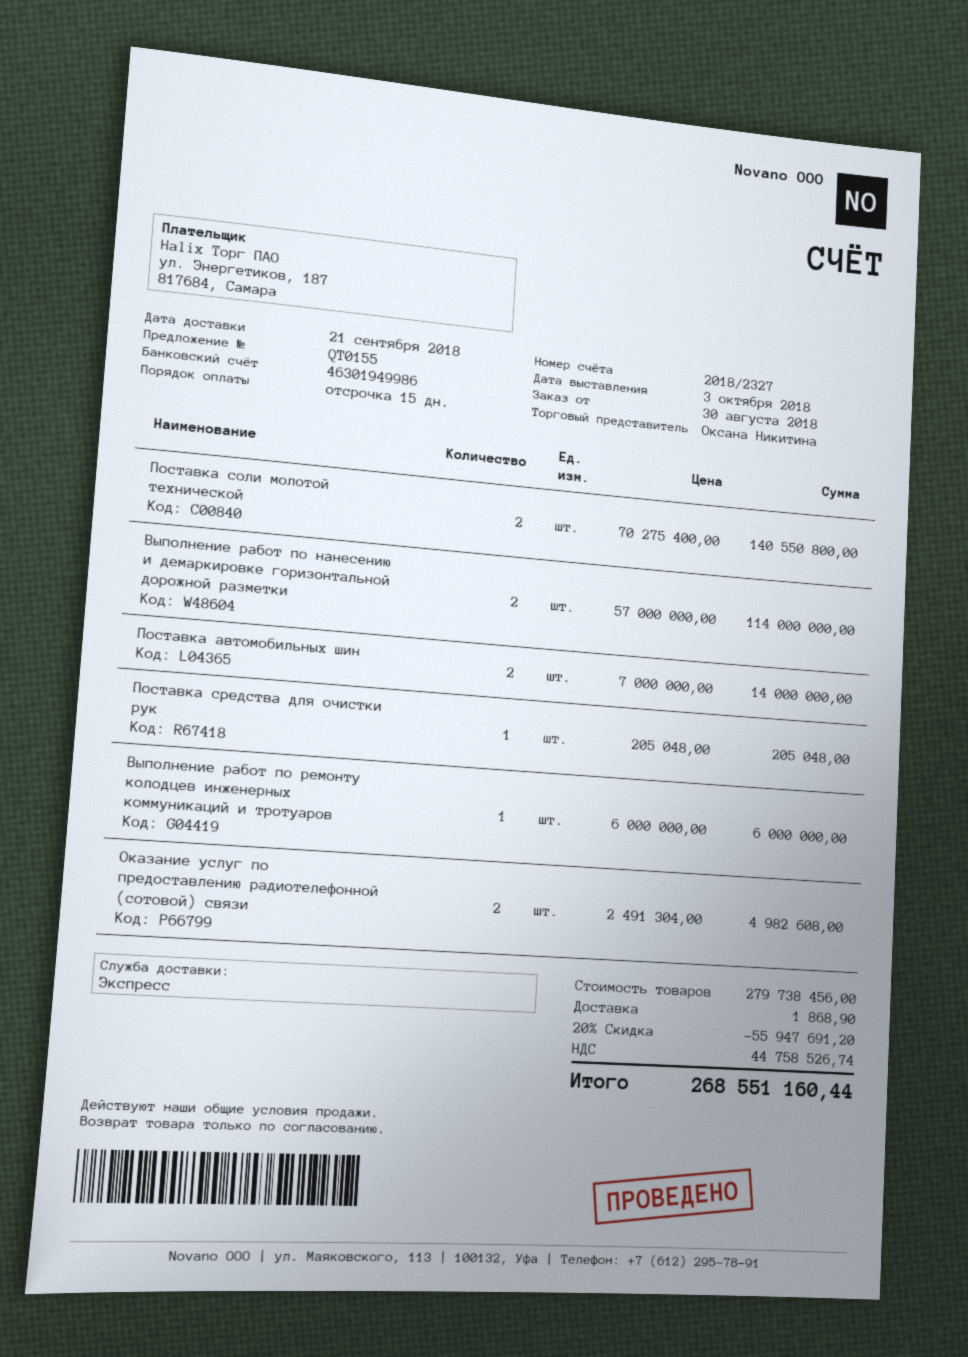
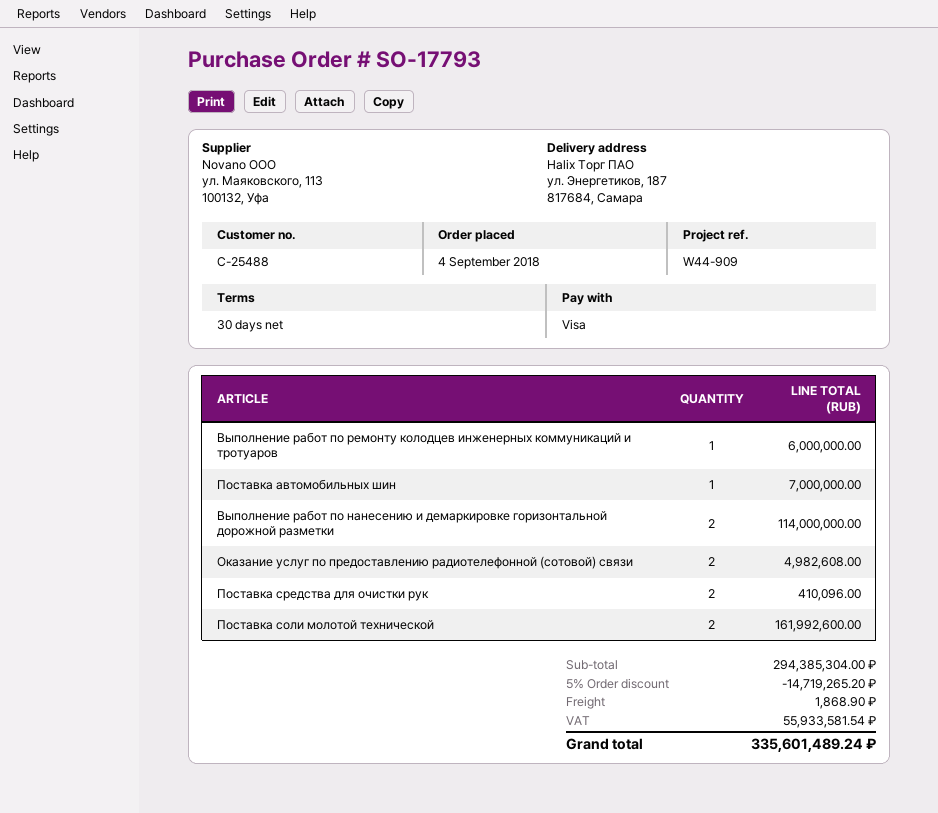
order date: 2018-08-30 -> 2018-09-04
payment terms: 15 days -> 30 days
Поставка соли молотой технической: 2 for 140550800.00 -> 2 for 161992600.00
Поставка автомобильных шин: 2 for 14000000.00 -> 1 for 7000000.00
Поставка средства для очистки рук: 1 for 205048.00 -> 2 for 410096.00
subtotal: 279738456.00 -> 294385304.00
discount: 20% = 55947691.20 -> 5% = 14719265.20
tax: 44758526.74 -> 55933581.54
total: 268551160.44 -> 335601489.24

